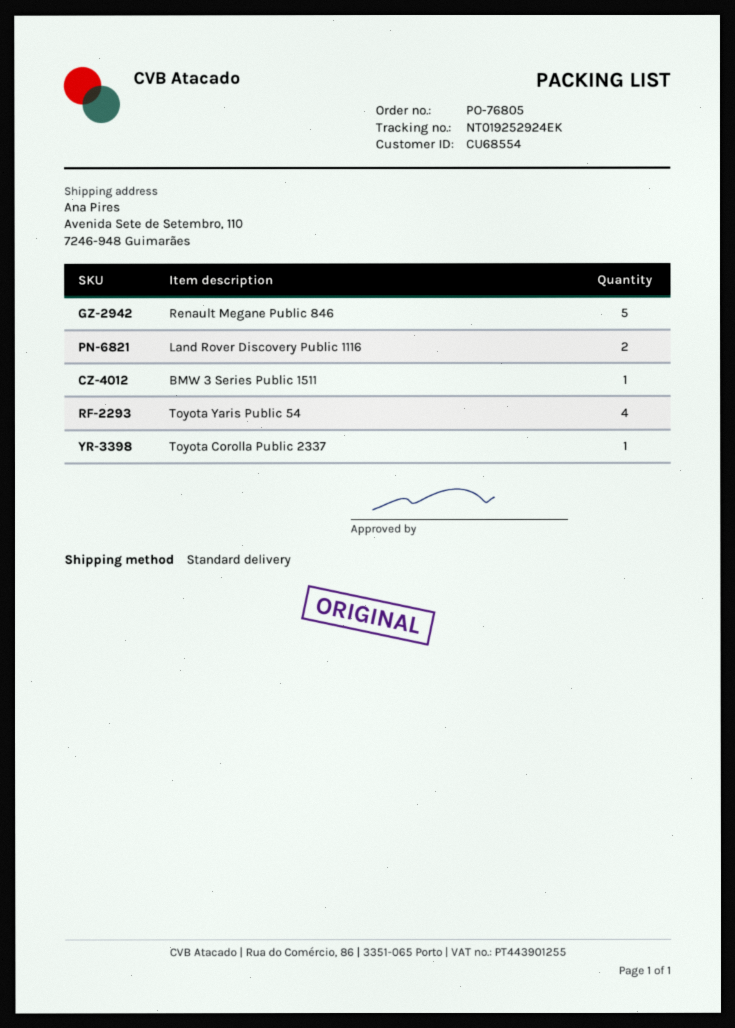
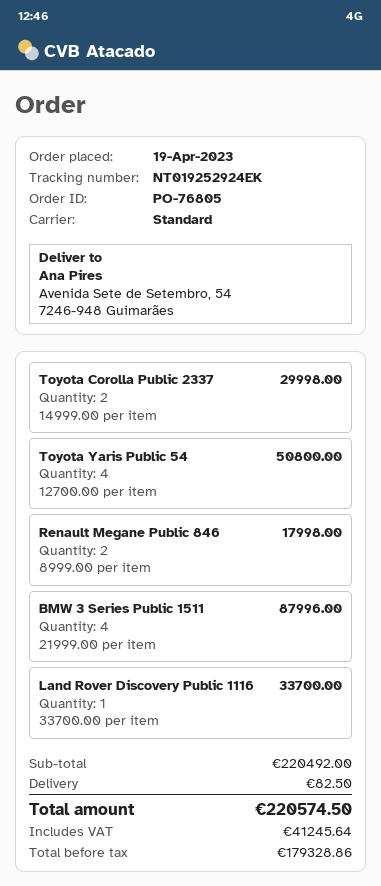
ship to: Avenida Sete de Setembro, 110, 7246-948 Guimarães -> Avenida Sete de Setembro, 54, 7246-948 Guimarães
Renault Megane Public 846: 5 -> 2
Land Rover Discovery Public 1116: 2 -> 1
BMW 3 Series Public 1511: 1 -> 4
Toyota Corolla Public 2337: 1 -> 2

